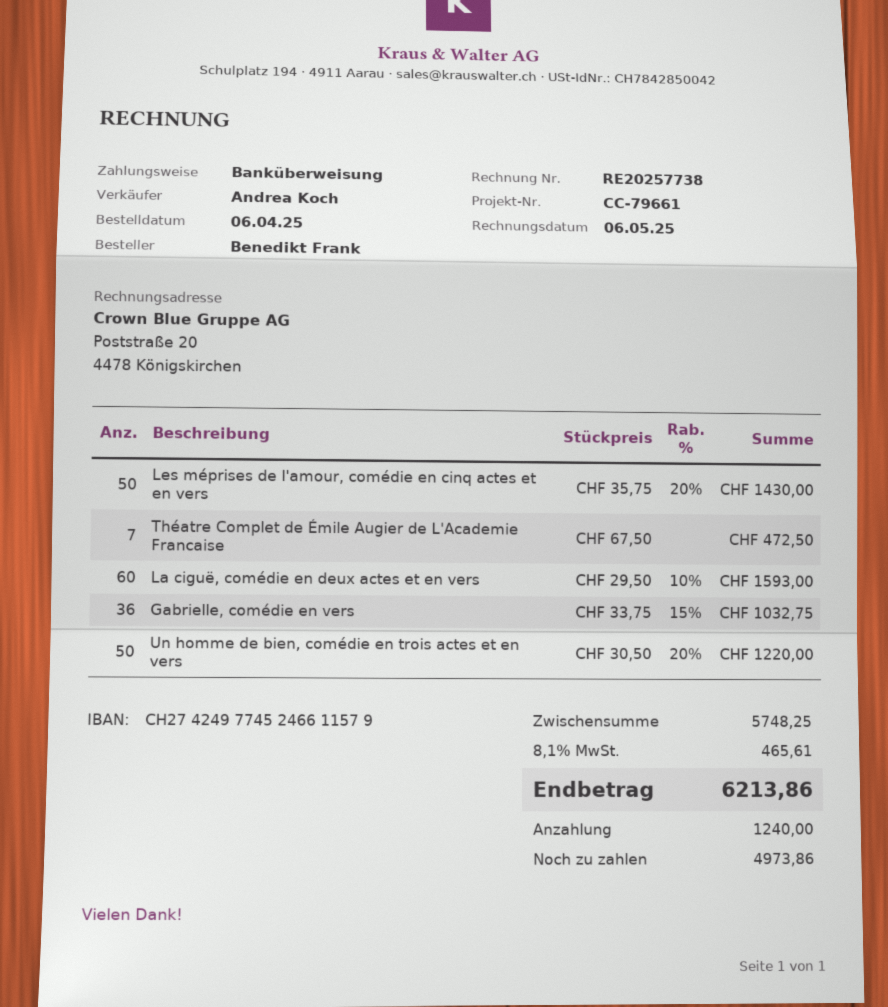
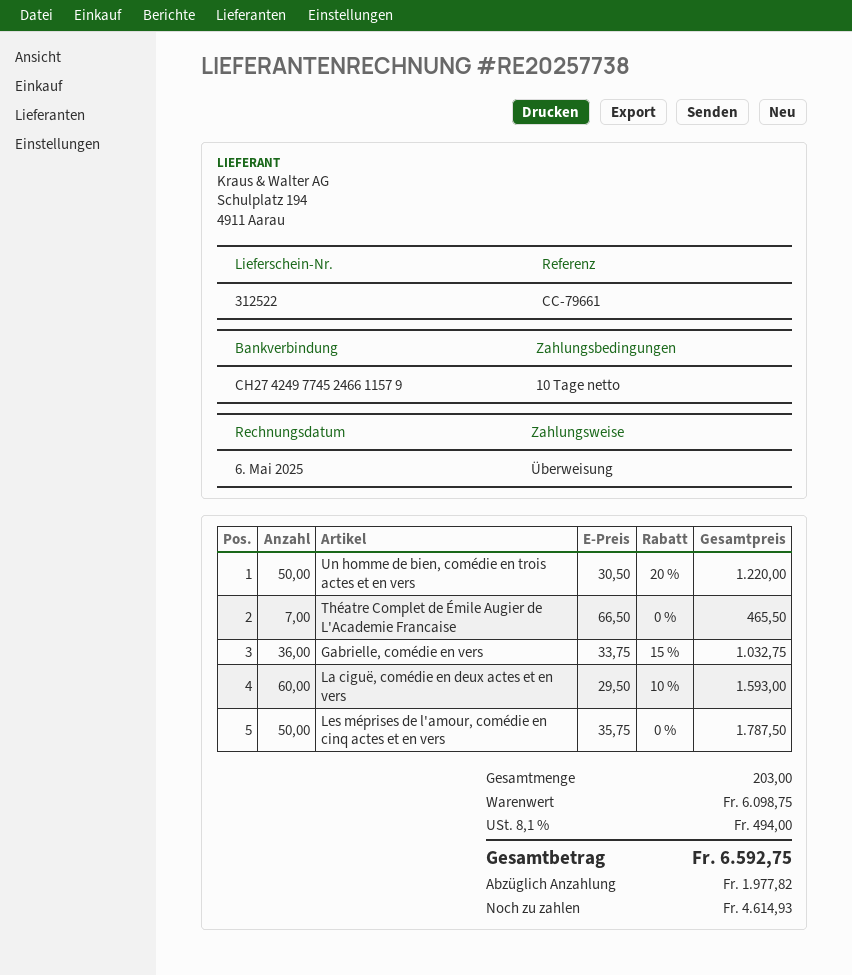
Les méprises de l'amour, comédie en cinq actes et en vers: 50 x 35.75 - 20% = 1430.00 -> 50 x 35.75 = 1787.50
Théatre Complet de Émile Augier de L'Academie Francaise: 7 x 67.50 = 472.50 -> 7 x 66.50 = 465.50
subtotal: 5748.25 -> 6098.75
tax: 8.1% = 465.61 -> 8.1% = 494.00
total: 6213.86 -> 6592.75
deposit: 1240.00 -> 1977.82
balance: 4973.86 -> 4614.93

